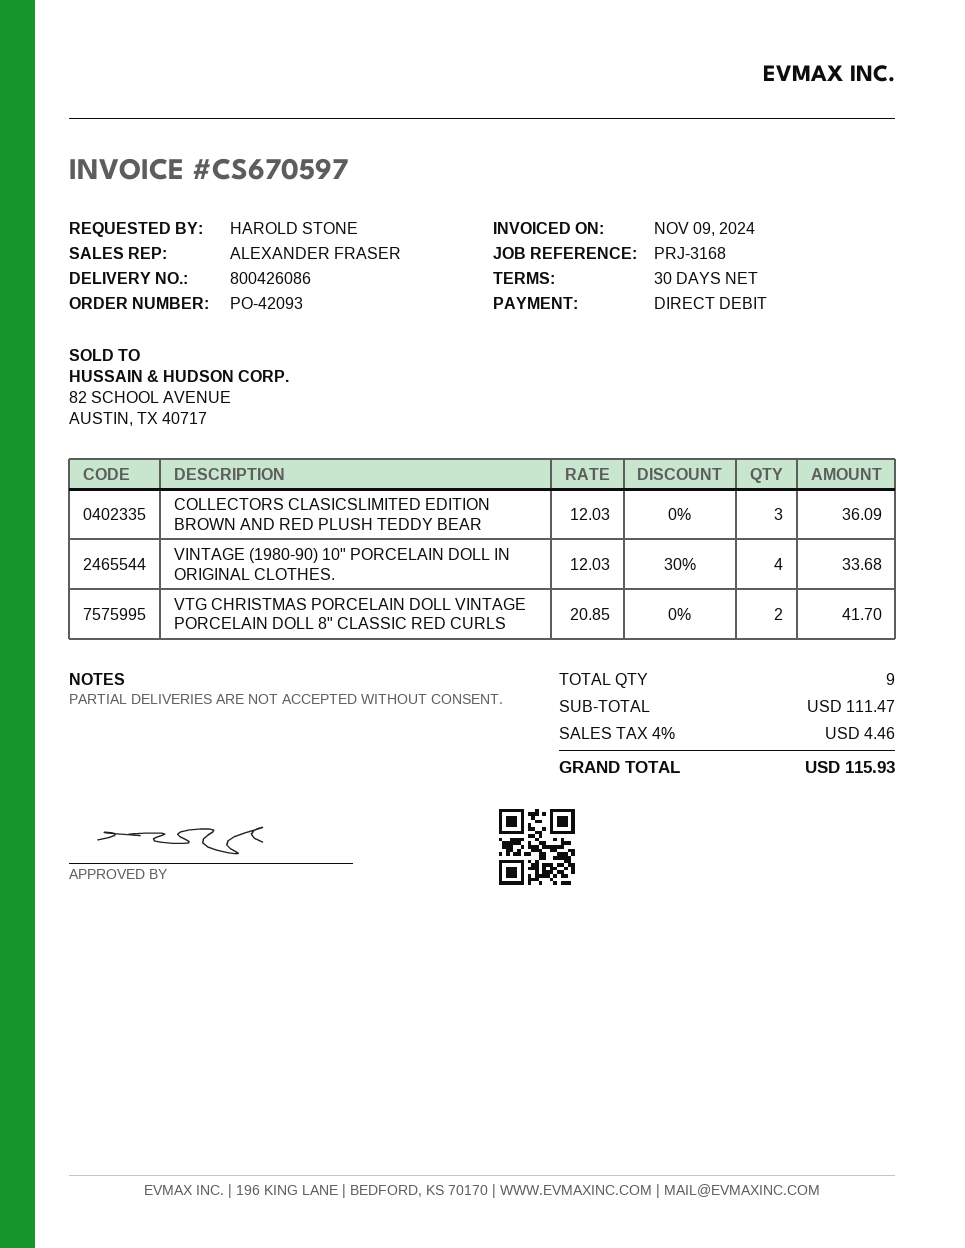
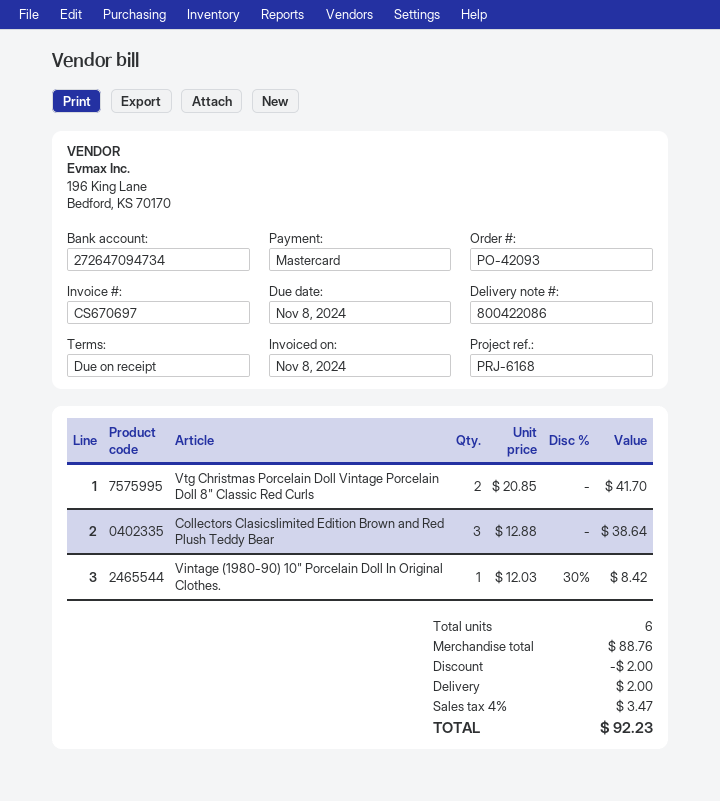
delivery note number: 800426086 -> 800422086
invoice number: CS670597 -> CS670697
invoice date: 2024-11-09 -> 2024-11-08
payment terms: 30 days -> on receipt
reference: PRJ-3168 -> PRJ-6168
payment method: direct debit -> Mastercard
COLLECTORS CLASICSLIMITED EDITION BROWN AND RED PLUSH TEDDY BEAR: 3 x 12.03 = 36.09 -> 3 x 12.88 = 38.64
VINTAGE (1980-90) 10" PORCELAIN DOLL IN ORIGINAL CLOTHES.: 4 x 12.03 - 30% = 33.68 -> 1 x 12.03 - 30% = 8.42
total quantity: 9 -> 6
subtotal: 111.47 -> 88.76
discount: none -> 2.00
shipping: none -> 2.00
tax: 4% = 4.46 -> 4% = 3.47
total: 115.93 -> 92.23

